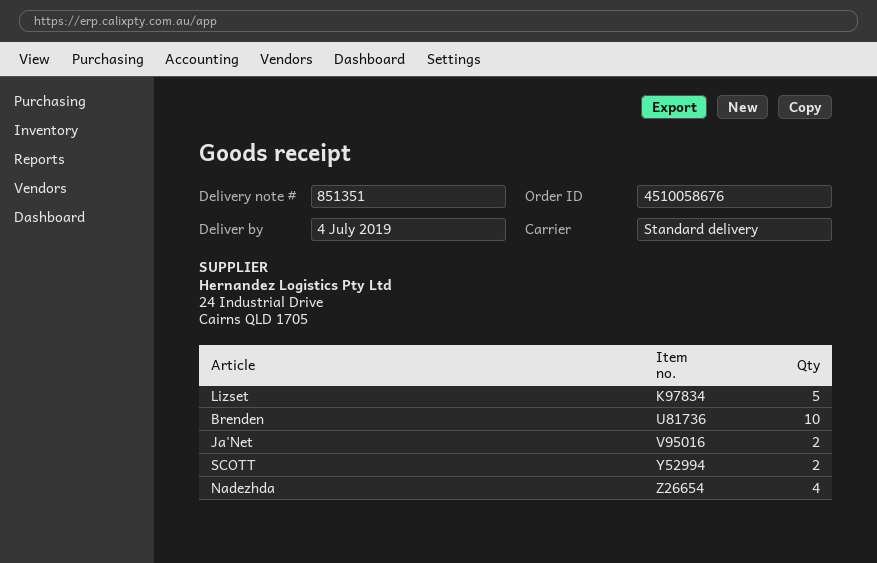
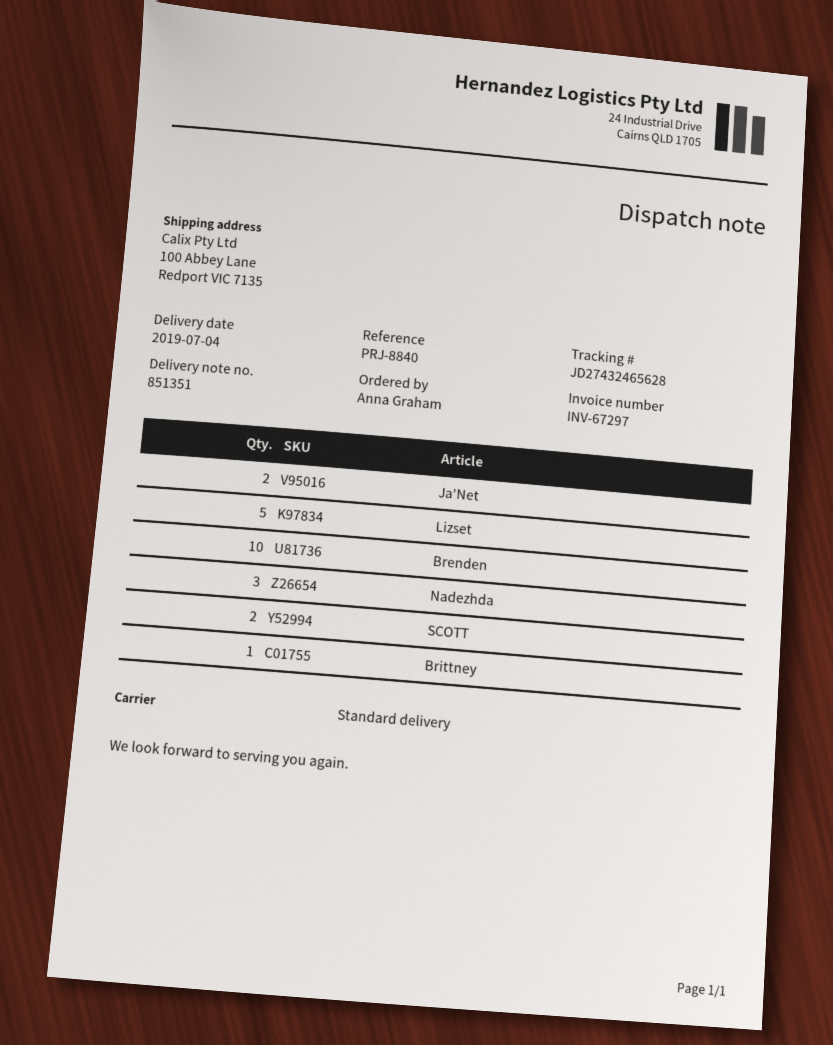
Nadezhda: 4 -> 3
Brittney: none -> 1

